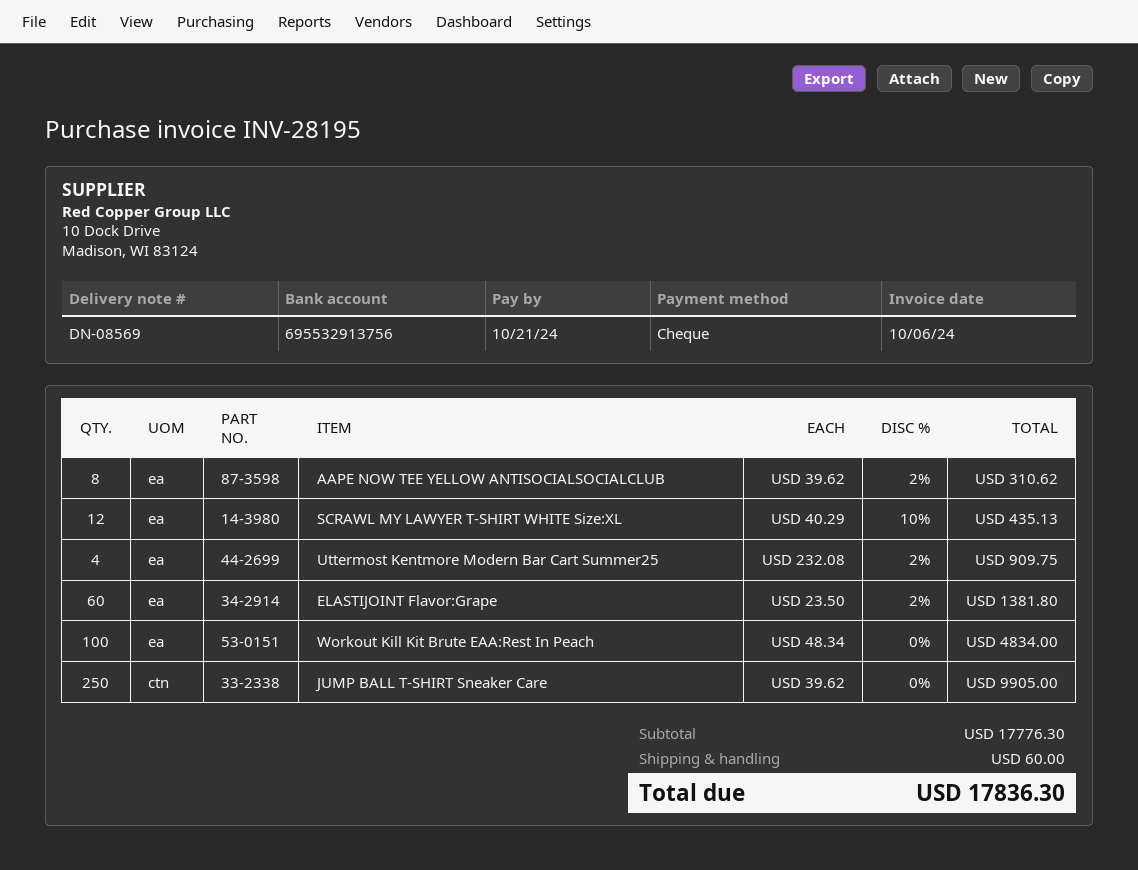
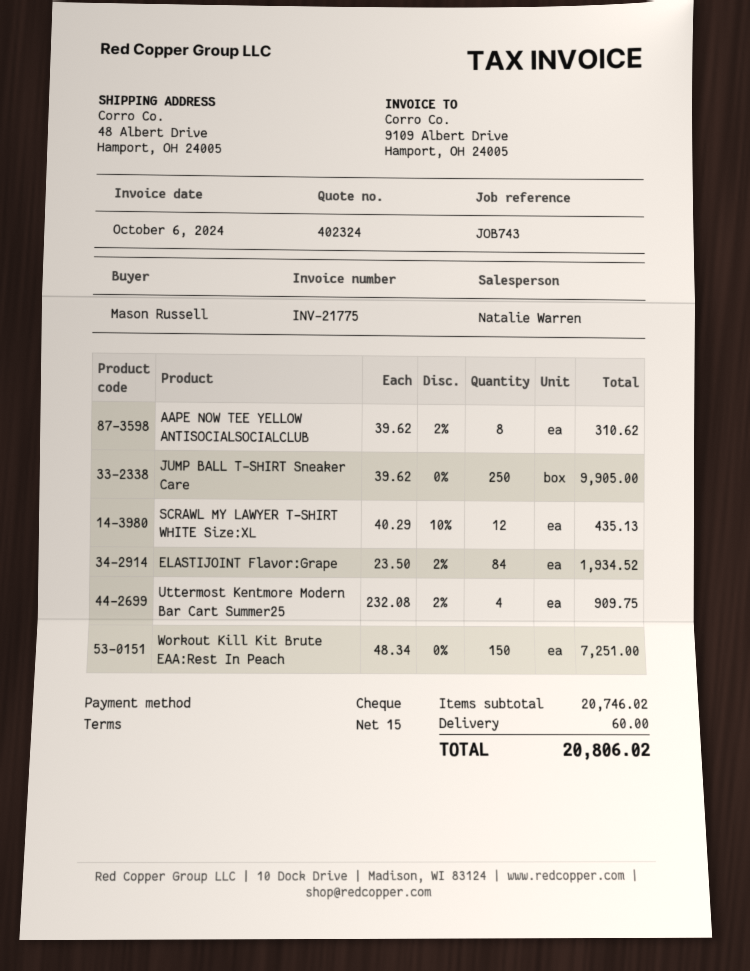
invoice number: INV-28195 -> INV-21775
ELASTIJOINT Flavor:Grape: 60 x 23.50 - 2% = 1381.80 -> 84 x 23.50 - 2% = 1934.52
Workout Kill Kit Brute EAA:Rest In Peach: 100 x 48.34 = 4834.00 -> 150 x 48.34 = 7251.00
subtotal: 17776.30 -> 20746.02
total: 17836.30 -> 20806.02

